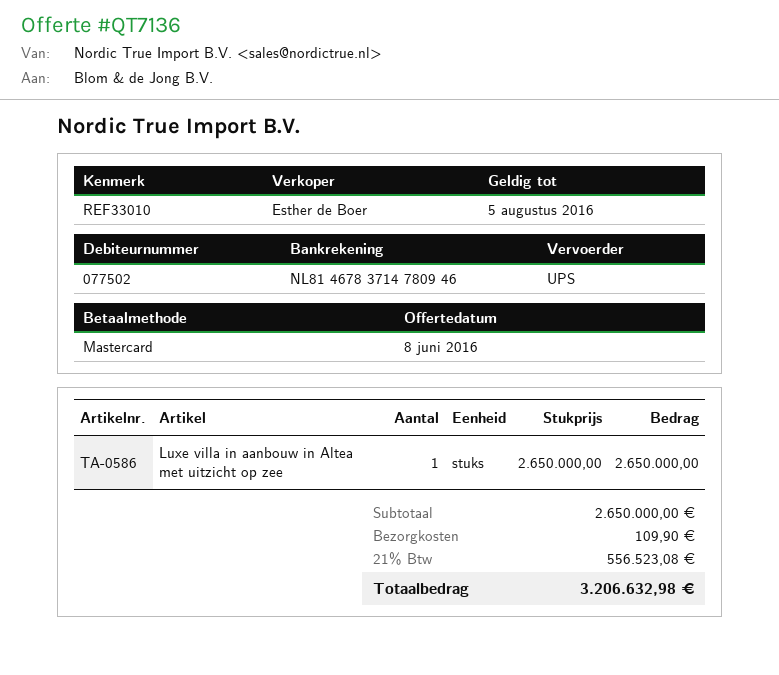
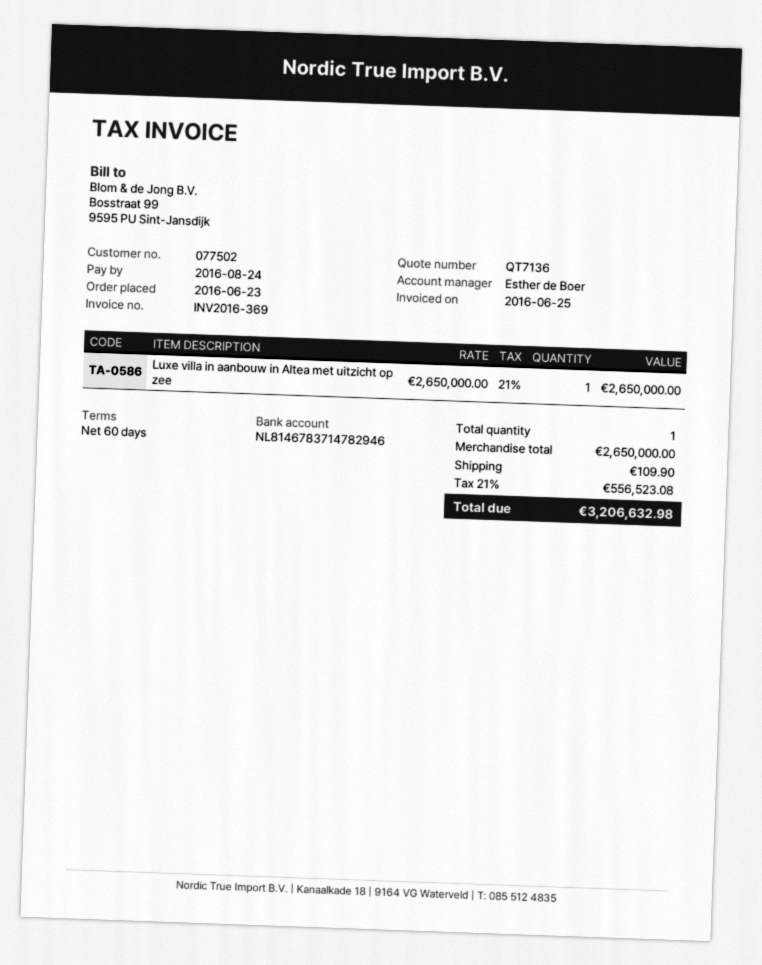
bank account: NL8146783714780946 -> NL8146783714782946

